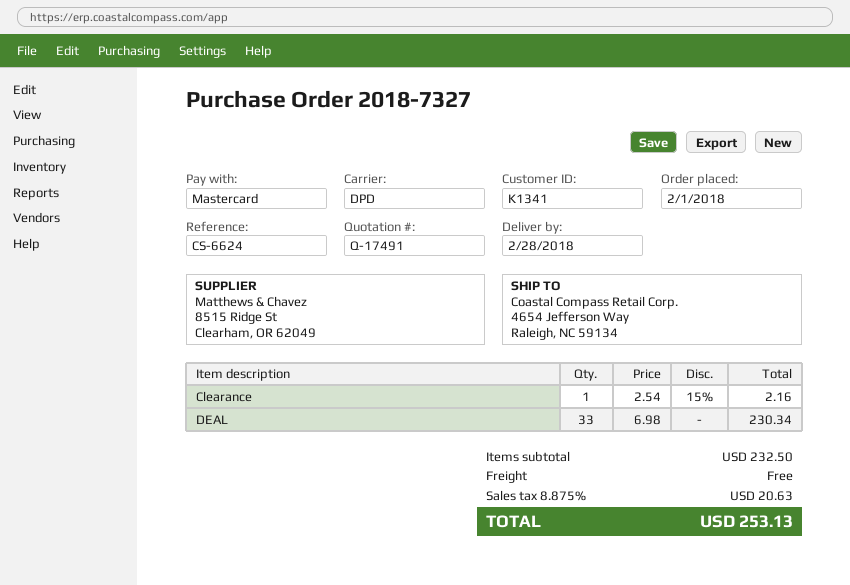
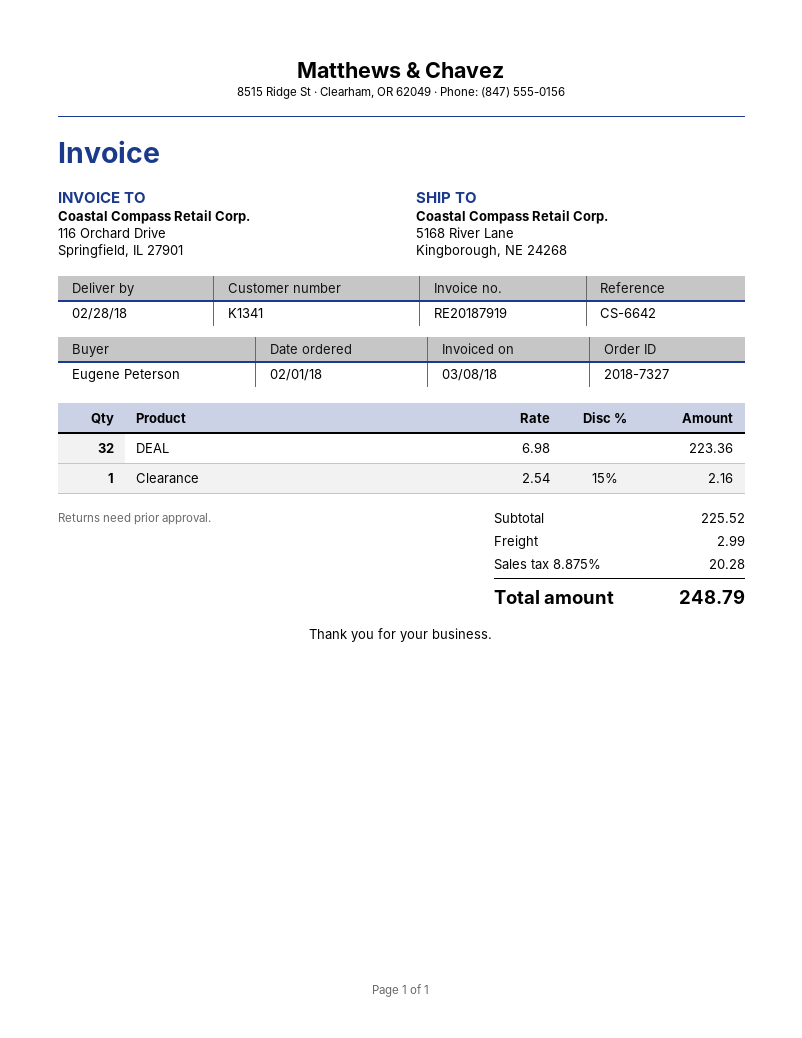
reference: CS-6624 -> CS-6642
ship to: 4654 Jefferson Way, Raleigh, NC 59134 -> 5168 River Lane, Kingborough, NE 24268
DEAL: 33 x 6.98 = 230.34 -> 32 x 6.98 = 223.36
subtotal: 232.50 -> 225.52
shipping: 0.00 -> 2.99
tax: 8.875% = 20.63 -> 8.875% = 20.28
total: 253.13 -> 248.79

